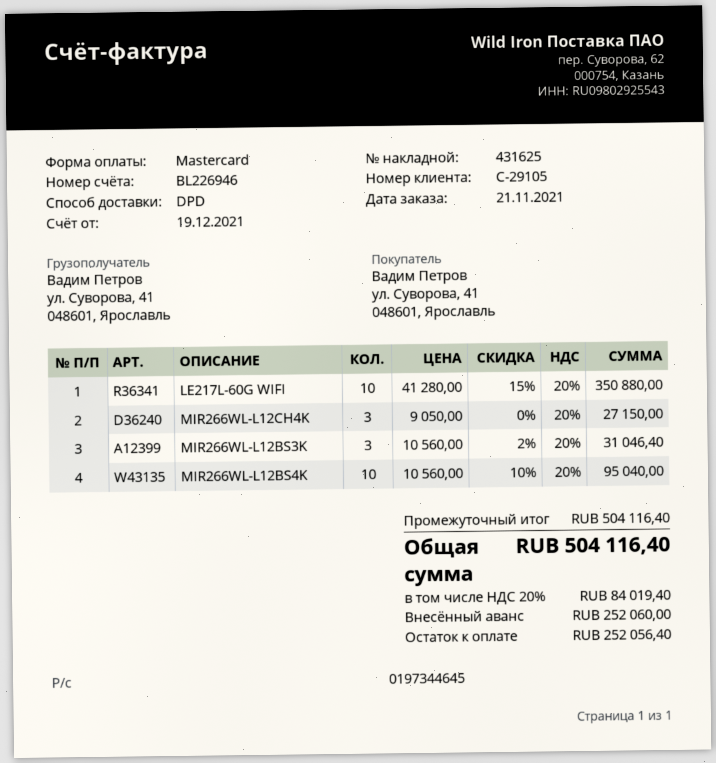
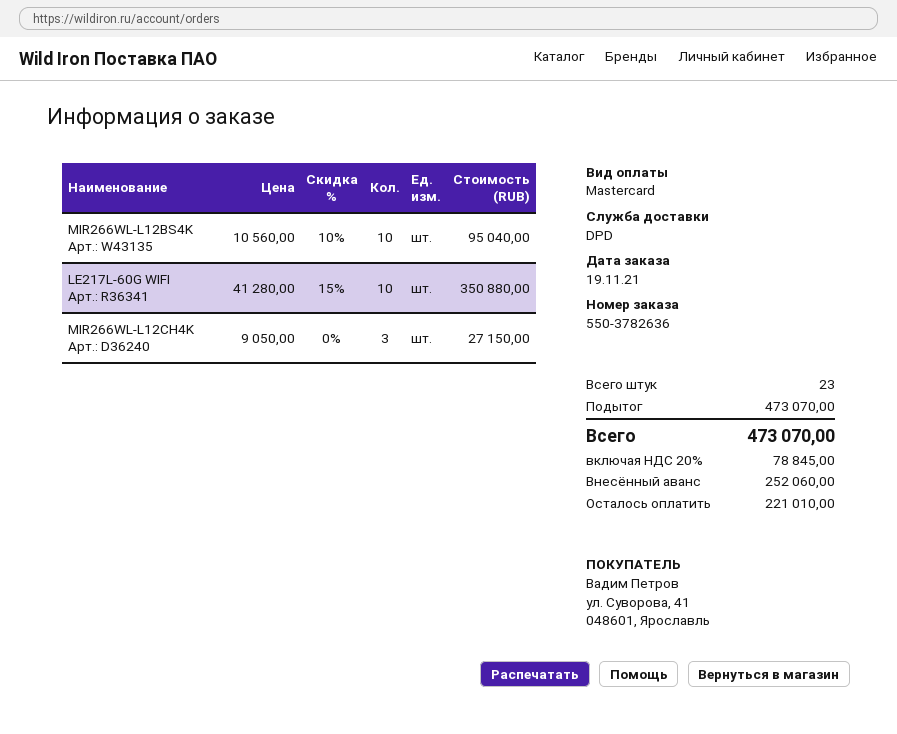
order date: 2021-11-21 -> 2021-11-19
MIR266WL-L12BS3K: 3 x 10560.00 - 2% = 31046.40 -> none
subtotal: 504116.40 -> 473070.00
tax: 20% = 84019.40 -> 20% = 78845.00
total: 504116.40 -> 473070.00
balance: 252056.40 -> 221010.00

